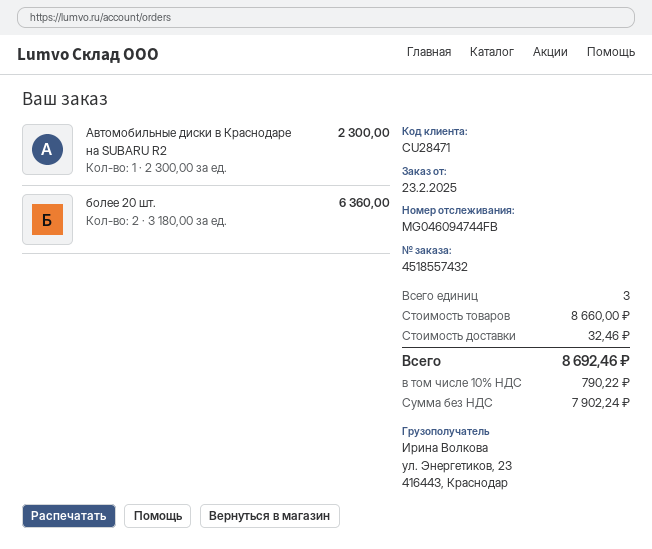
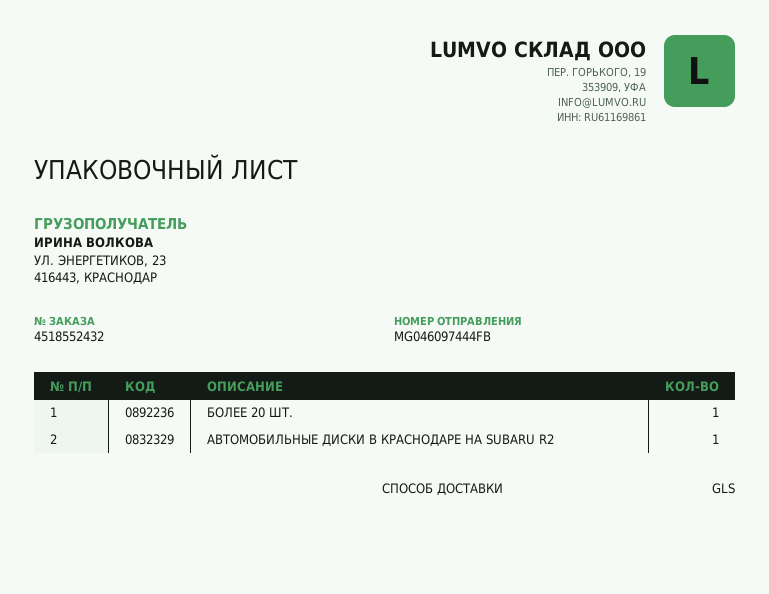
order number: 4518557432 -> 4518552432
tracking number: MG046094744FB -> MG046097444FB
более 20 шт.: 2 -> 1

